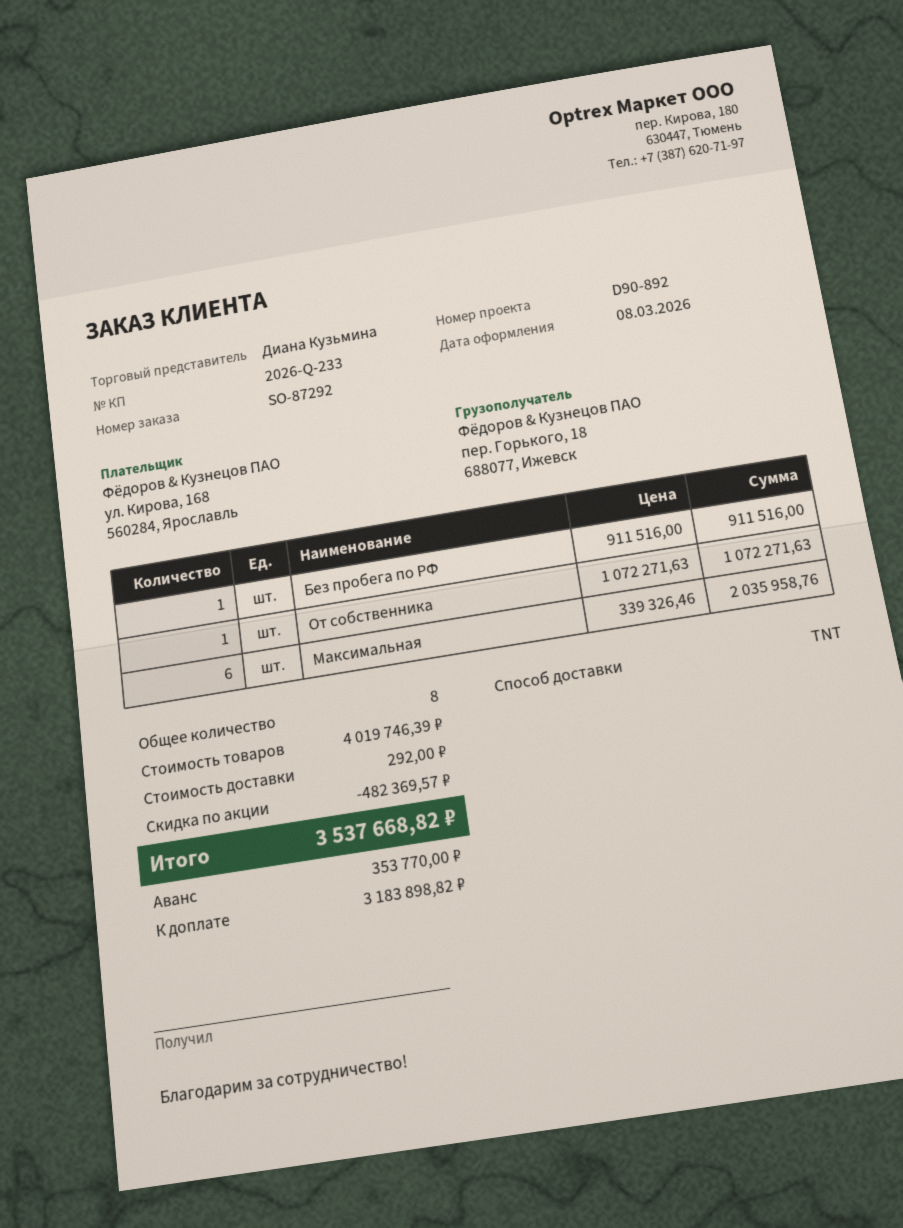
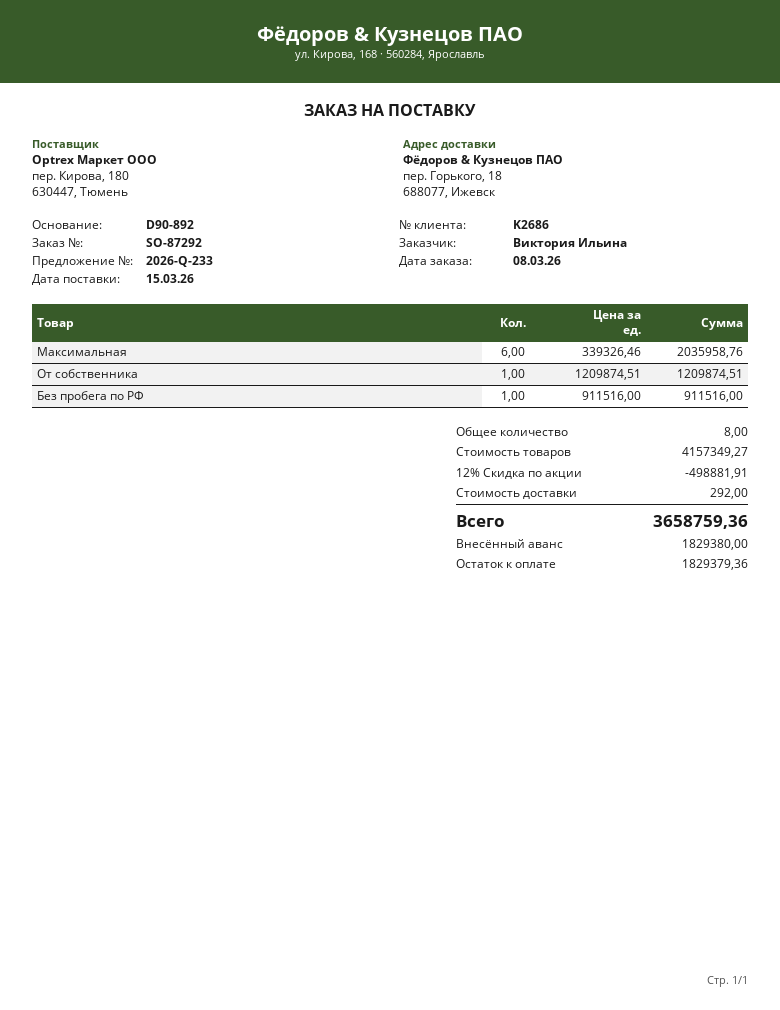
От собственника: 1 x 1072271.63 = 1072271.63 -> 1 x 1209874.51 = 1209874.51
subtotal: 4019746.39 -> 4157349.27
discount: 482369.57 -> 498881.91
total: 3537668.82 -> 3658759.36
deposit: 353770.00 -> 1829380.00
balance: 3183898.82 -> 1829379.36

